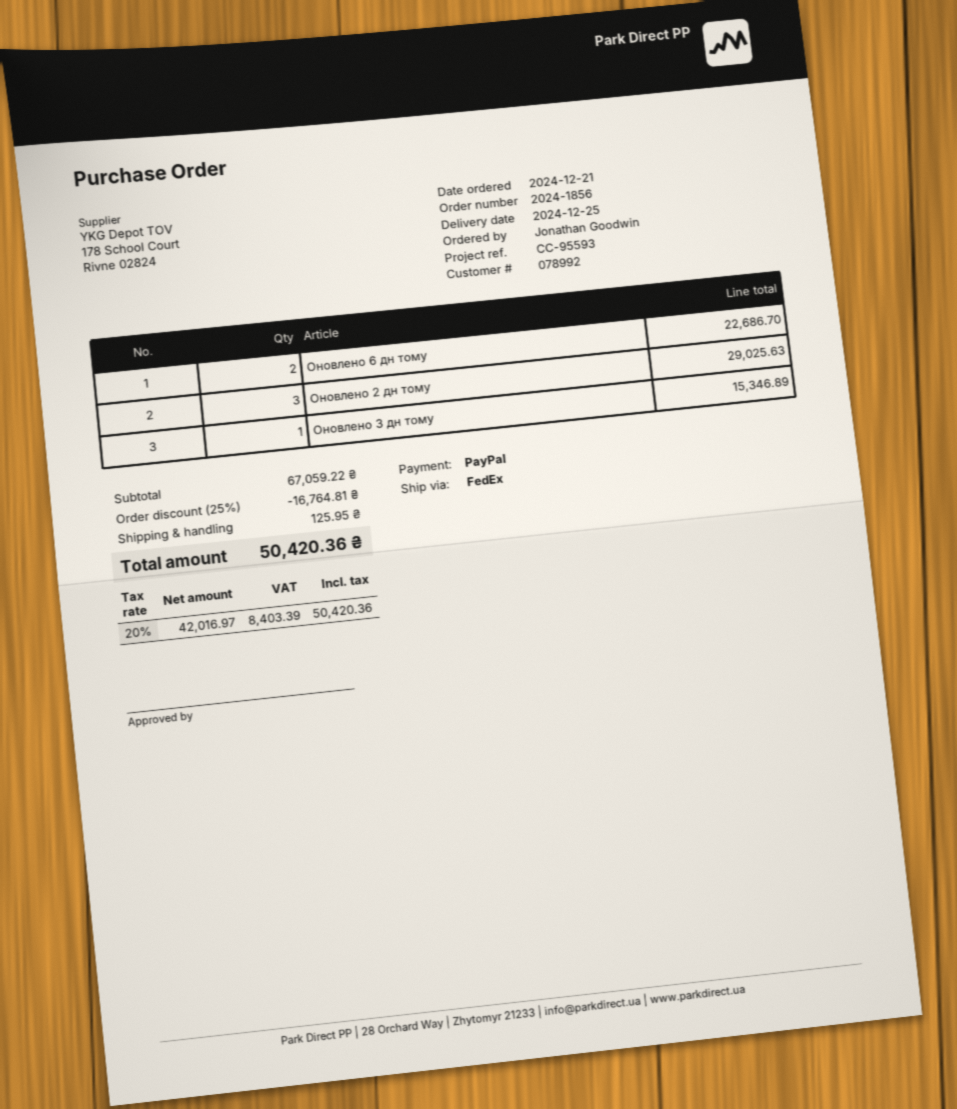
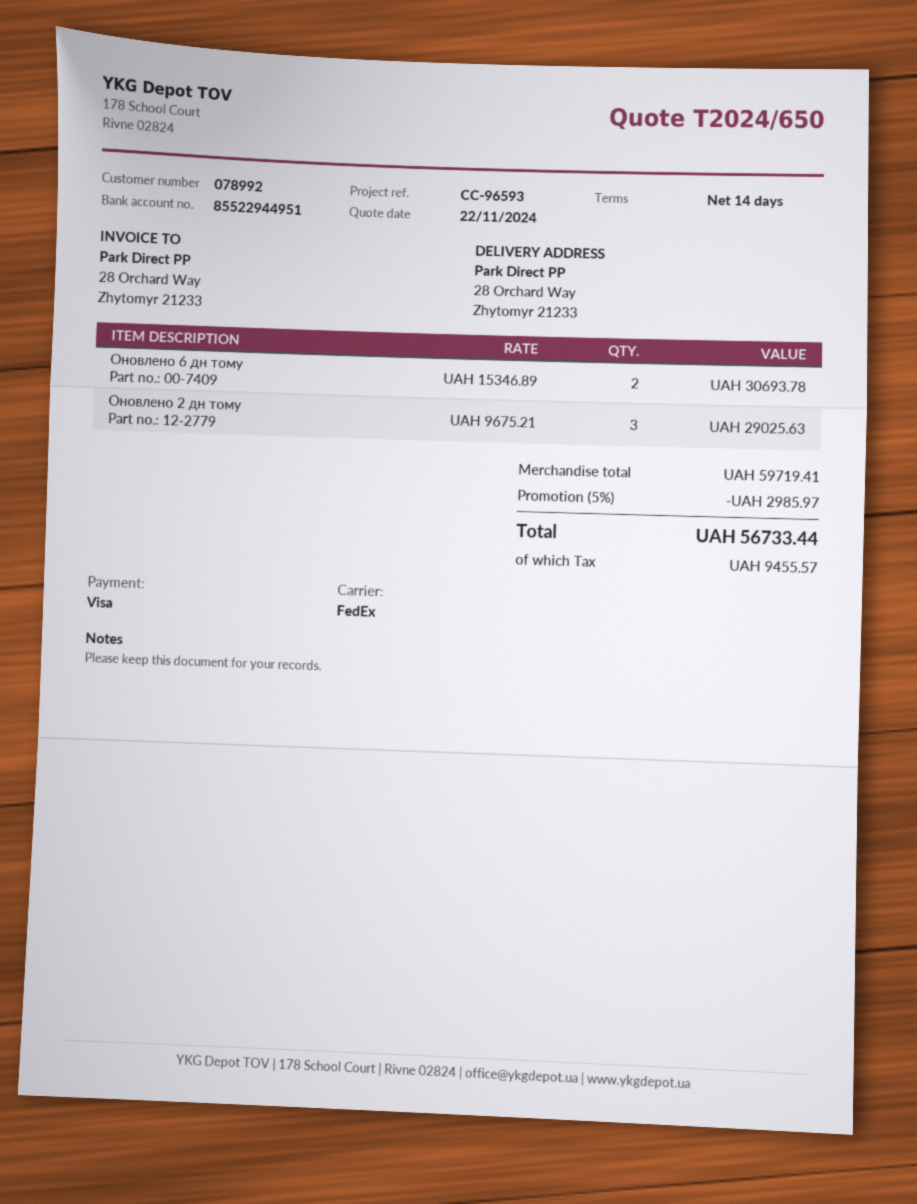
reference: CC-95593 -> CC-96593
payment method: PayPal -> Visa
Оновлено 6 дн тому: 2 for 22686.70 -> 2 for 30693.78
Оновлено 3 дн тому: 1 for 15346.89 -> none
subtotal: 67059.22 -> 59719.41
discount: 25% = 16764.81 -> 5% = 2985.97
shipping: 125.95 -> none
tax: 8403.39 -> 9455.57
total: 50420.36 -> 56733.44

